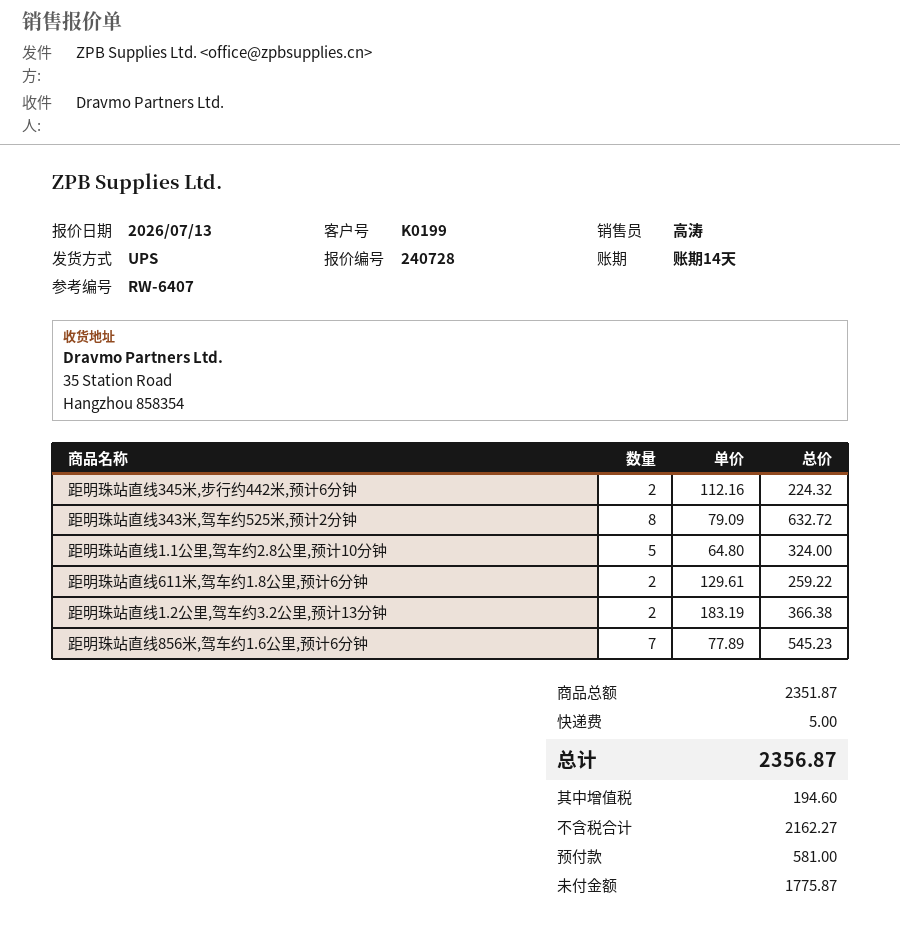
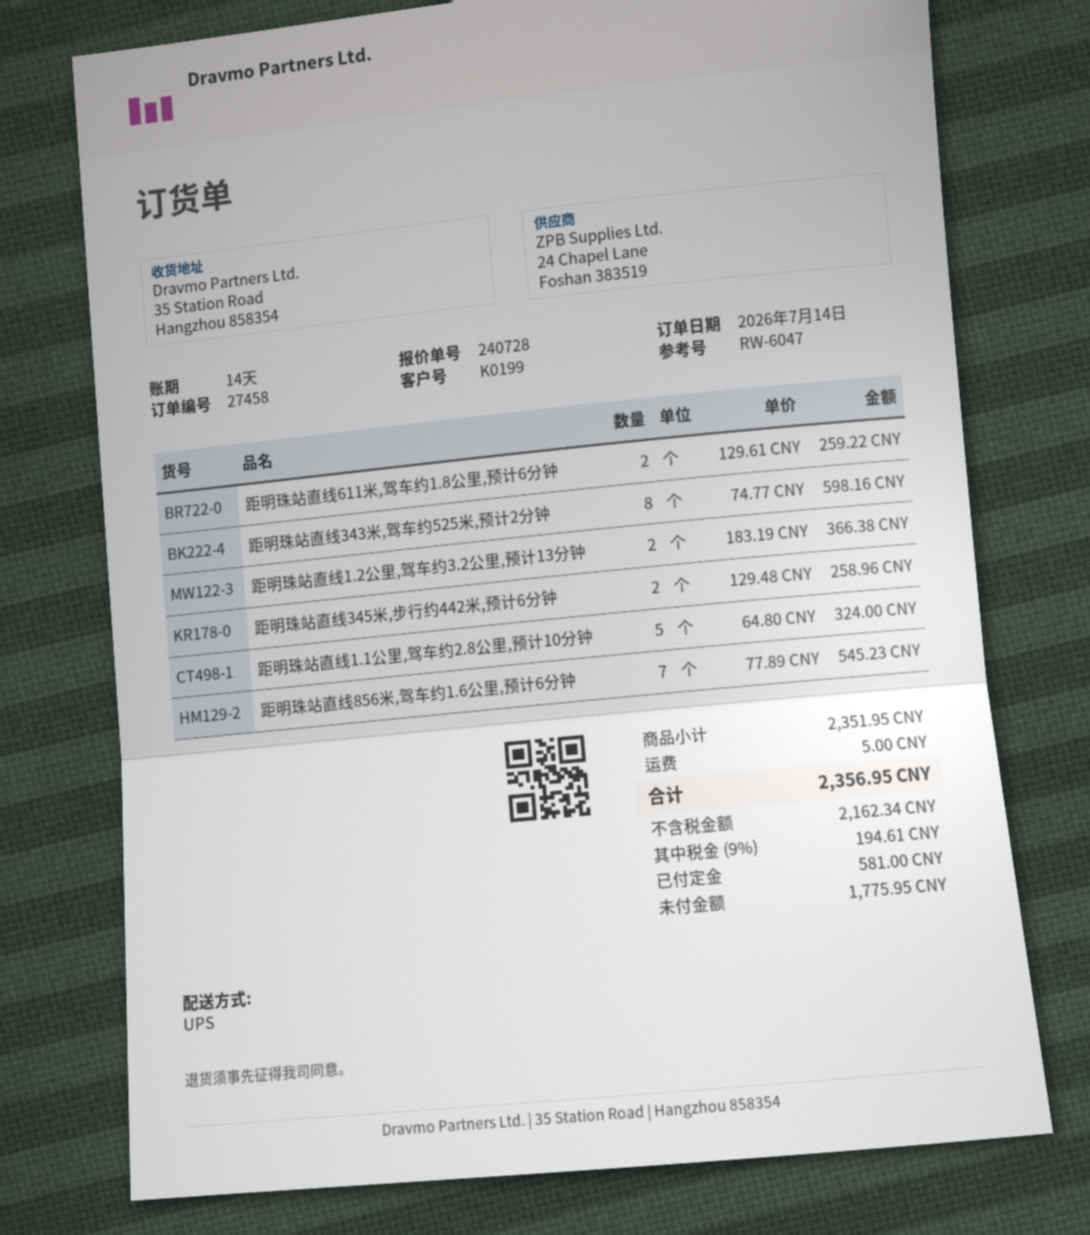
reference: RW-6407 -> RW-6047
距明珠站直线345米,步行约442米,预计6分钟: 2 x 112.16 = 224.32 -> 2 x 129.48 = 258.96
距明珠站直线343米,驾车约525米,预计2分钟: 8 x 79.09 = 632.72 -> 8 x 74.77 = 598.16
subtotal: 2351.87 -> 2351.95
net: 2162.27 -> 2162.34
tax: 194.60 -> 194.61
total: 2356.87 -> 2356.95
balance: 1775.87 -> 1775.95

